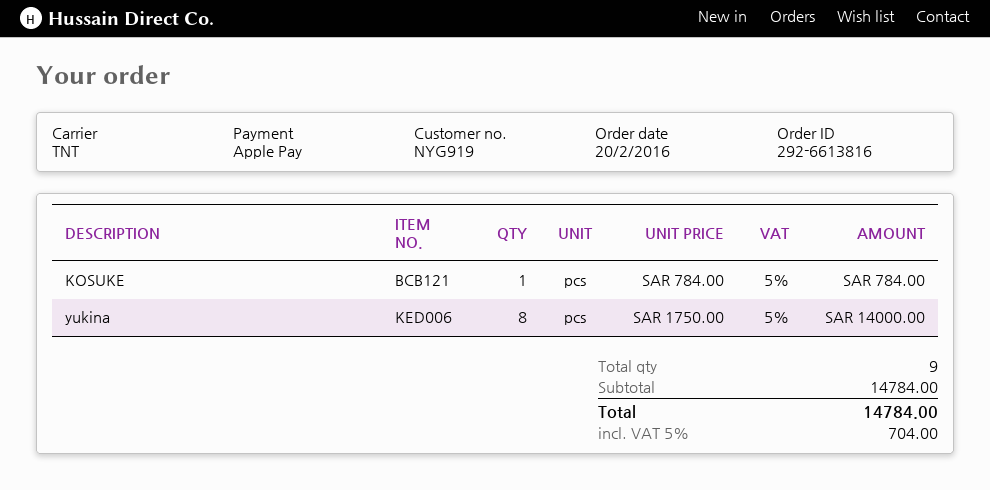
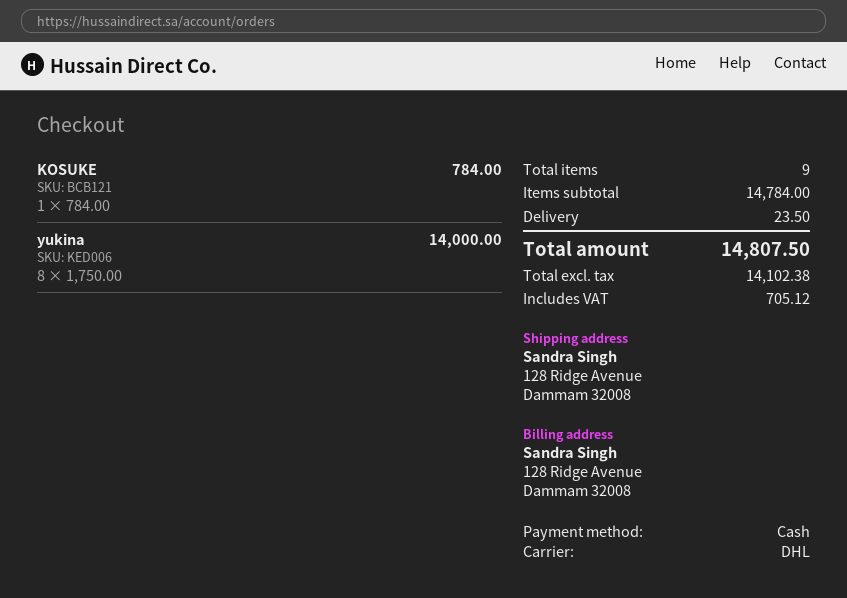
payment method: Apple Pay -> cash
shipping method: TNT -> DHL
shipping: none -> 23.50
tax: 704.00 -> 705.12
total: 14784.00 -> 14807.50

